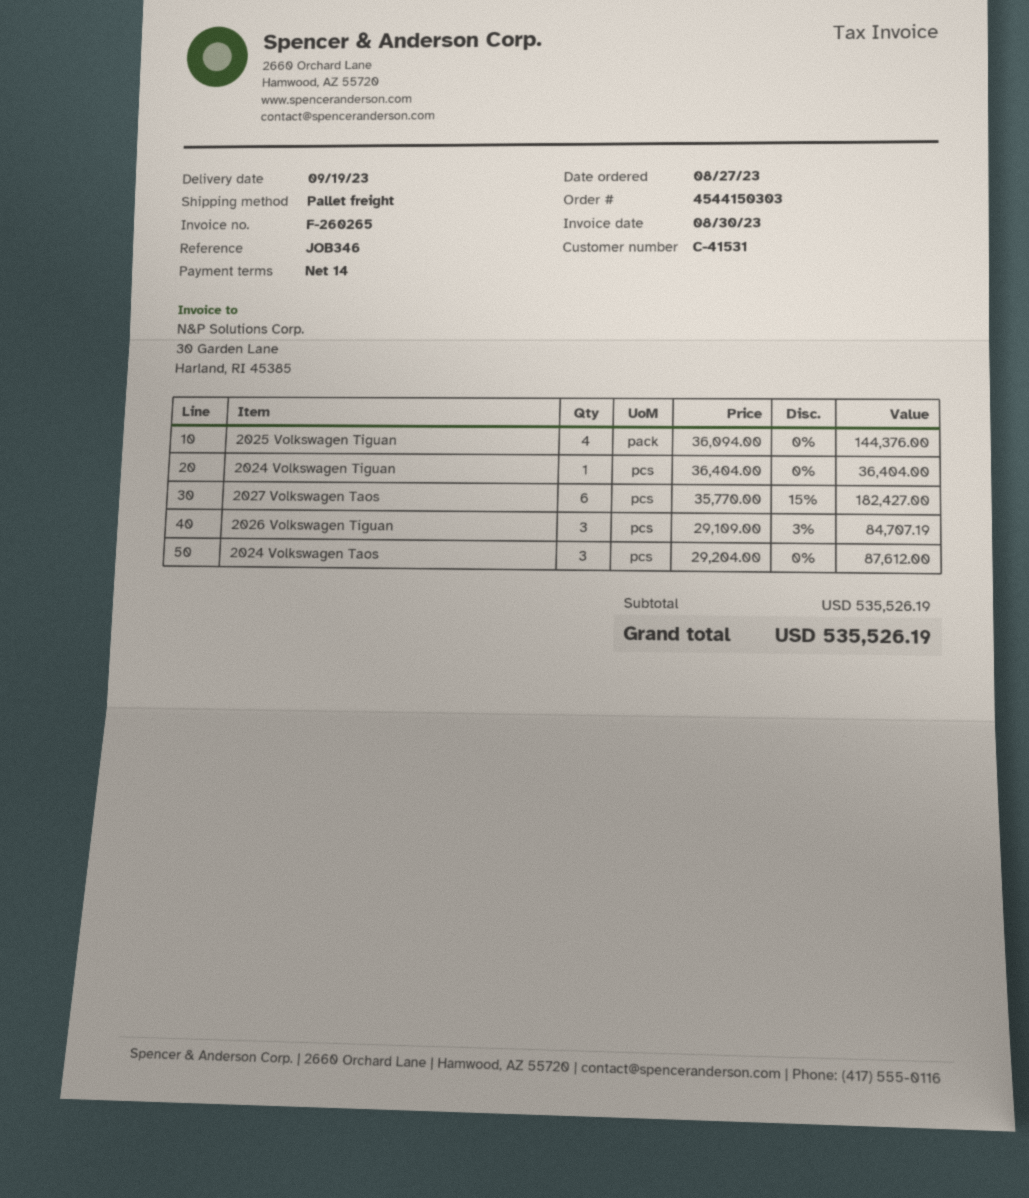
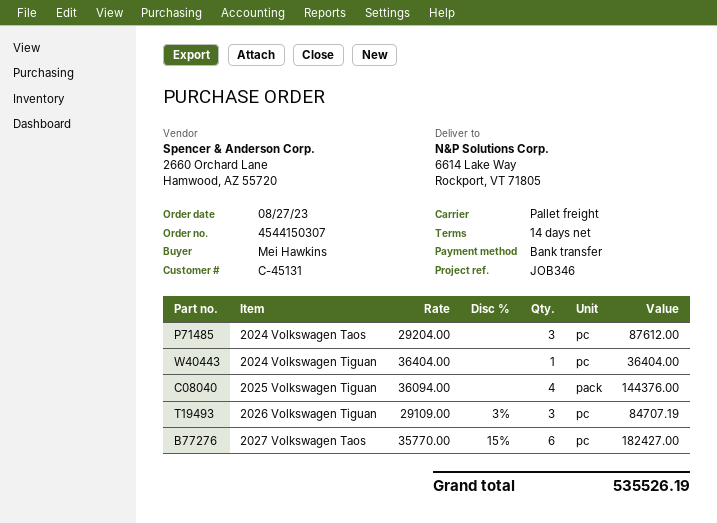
order number: 4544150303 -> 4544150307
customer number: C-41531 -> C-45131

